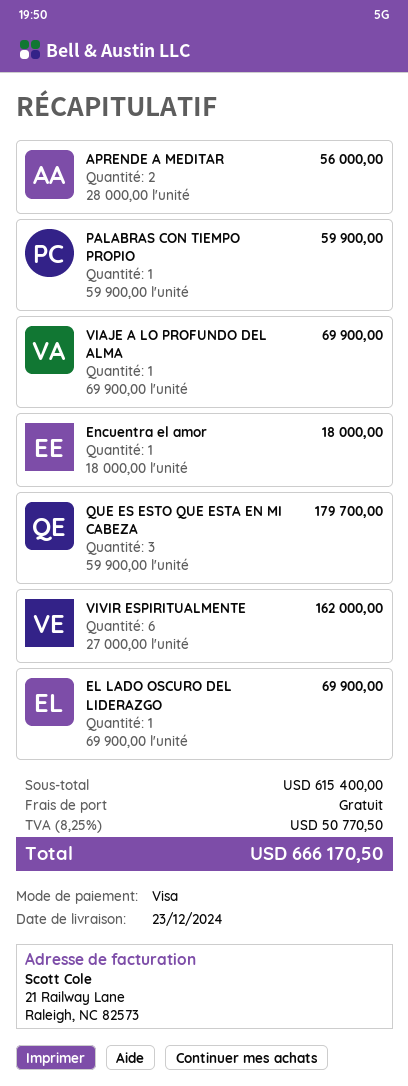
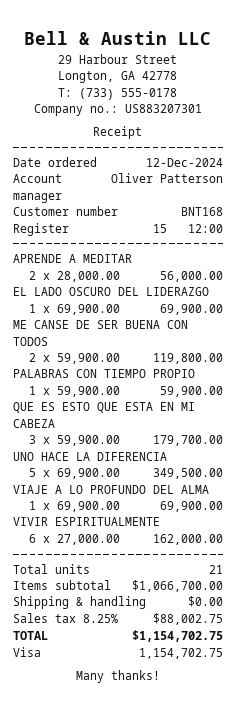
Encuentra el amor: 1 x 18000.00 = 18000.00 -> none
ME CANSE DE SER BUENA CON TODOS: none -> 2 x 59900.00 = 119800.00
UNO HACE LA DIFERENCIA: none -> 5 x 69900.00 = 349500.00
subtotal: 615400.00 -> 1066700.00
tax: 8.25% = 50770.50 -> 8.25% = 88002.75
total: 666170.50 -> 1154702.75

